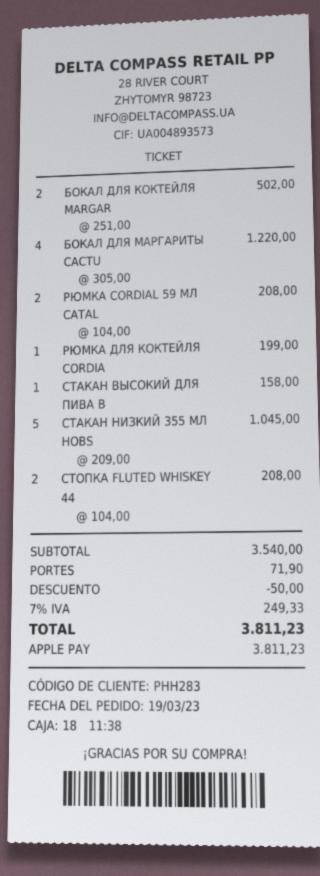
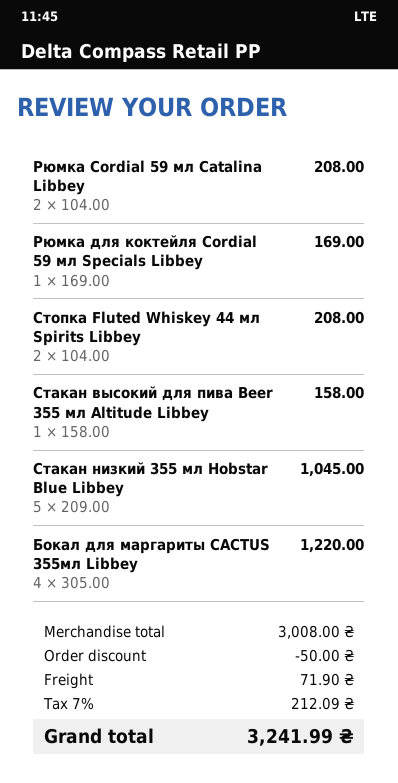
БОКАЛ ДЛЯ КОКТЕЙЛЯ MARGAR: 2 x 251.00 = 502.00 -> none
РЮМКА ДЛЯ КОКТЕЙЛЯ CORDIA: 1 x 199.00 = 199.00 -> 1 x 169.00 = 169.00
subtotal: 3540.00 -> 3008.00
tax: 7% = 249.33 -> 7% = 212.09
total: 3811.23 -> 3241.99

